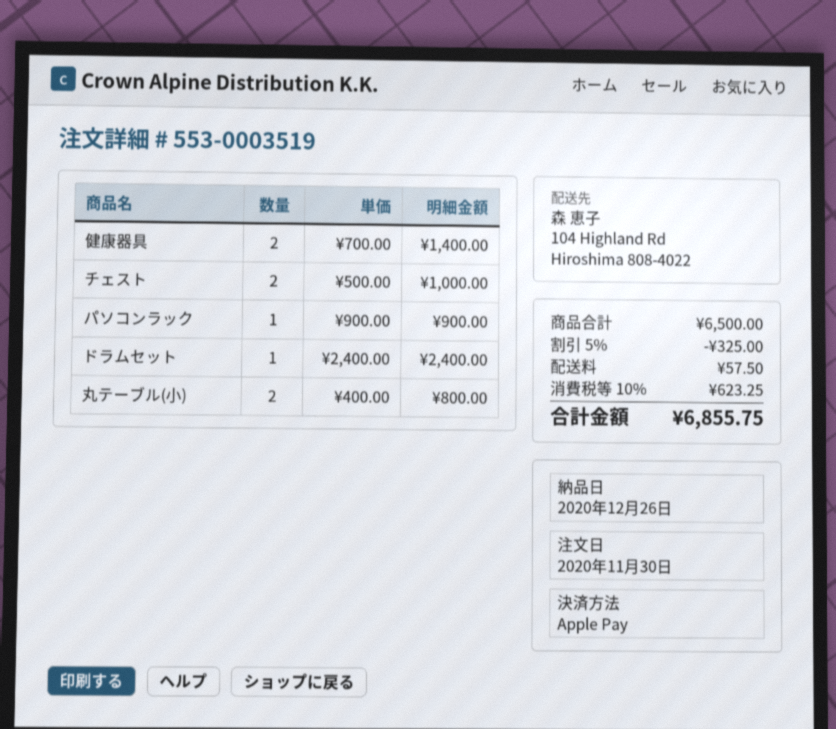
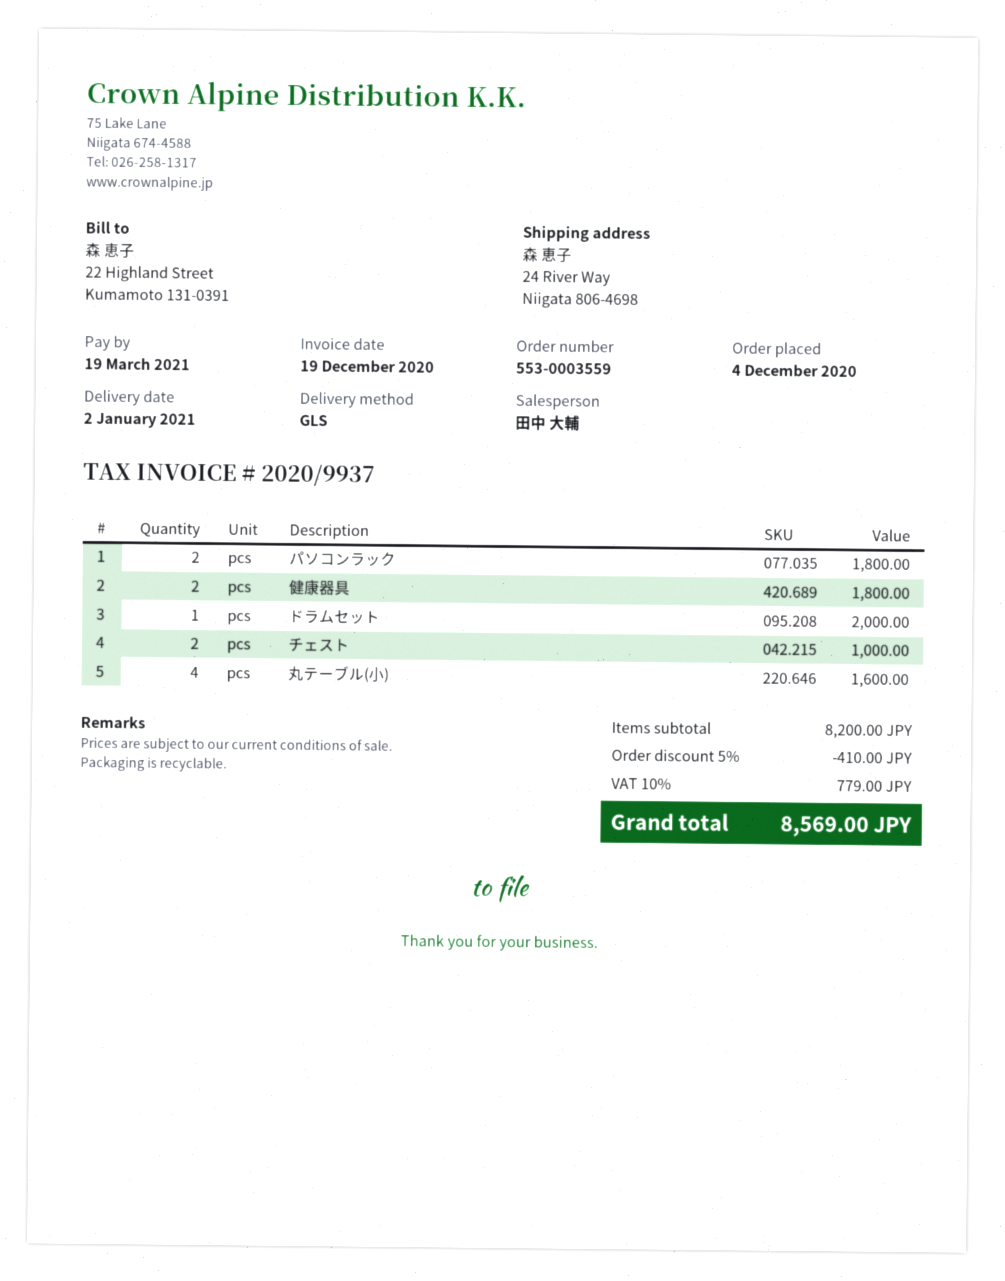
order number: 553-0003519 -> 553-0003559
order date: 2020-11-30 -> 2020-12-04
delivery date: 2020-12-26 -> 2021-01-02
ship to: 104 Highland Rd, Hiroshima 808-4022 -> 24 River Way, Niigata 806-4698
健康器具: 2 for 1400.00 -> 2 for 1800.00
パソコンラック: 1 for 900.00 -> 2 for 1800.00
ドラムセット: 1 for 2400.00 -> 1 for 2000.00
丸テーブル(小): 2 for 800.00 -> 4 for 1600.00
subtotal: 6500.00 -> 8200.00
discount: 5% = 325.00 -> 5% = 410.00
shipping: 57.50 -> none
tax: 10% = 623.25 -> 10% = 779.00
total: 6855.75 -> 8569.00

